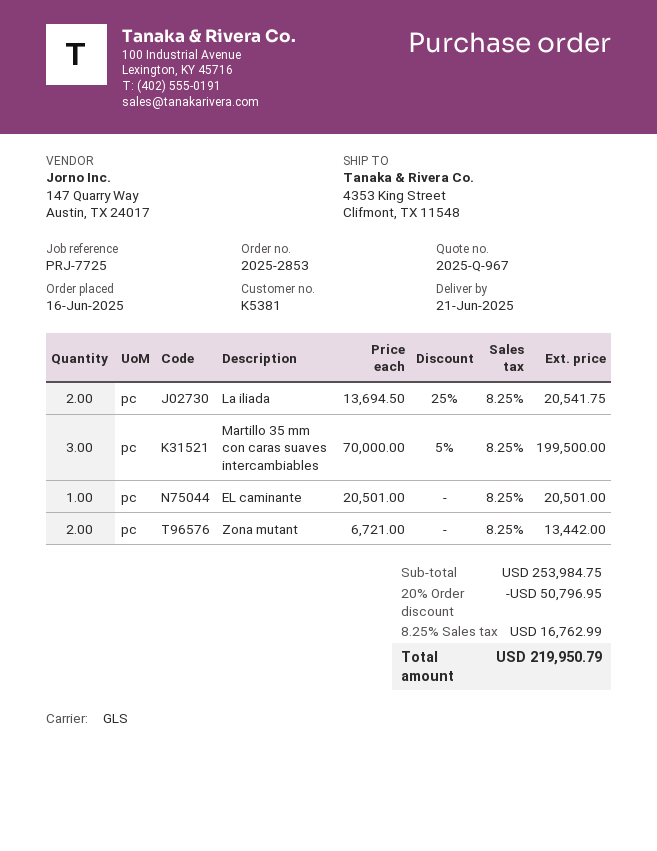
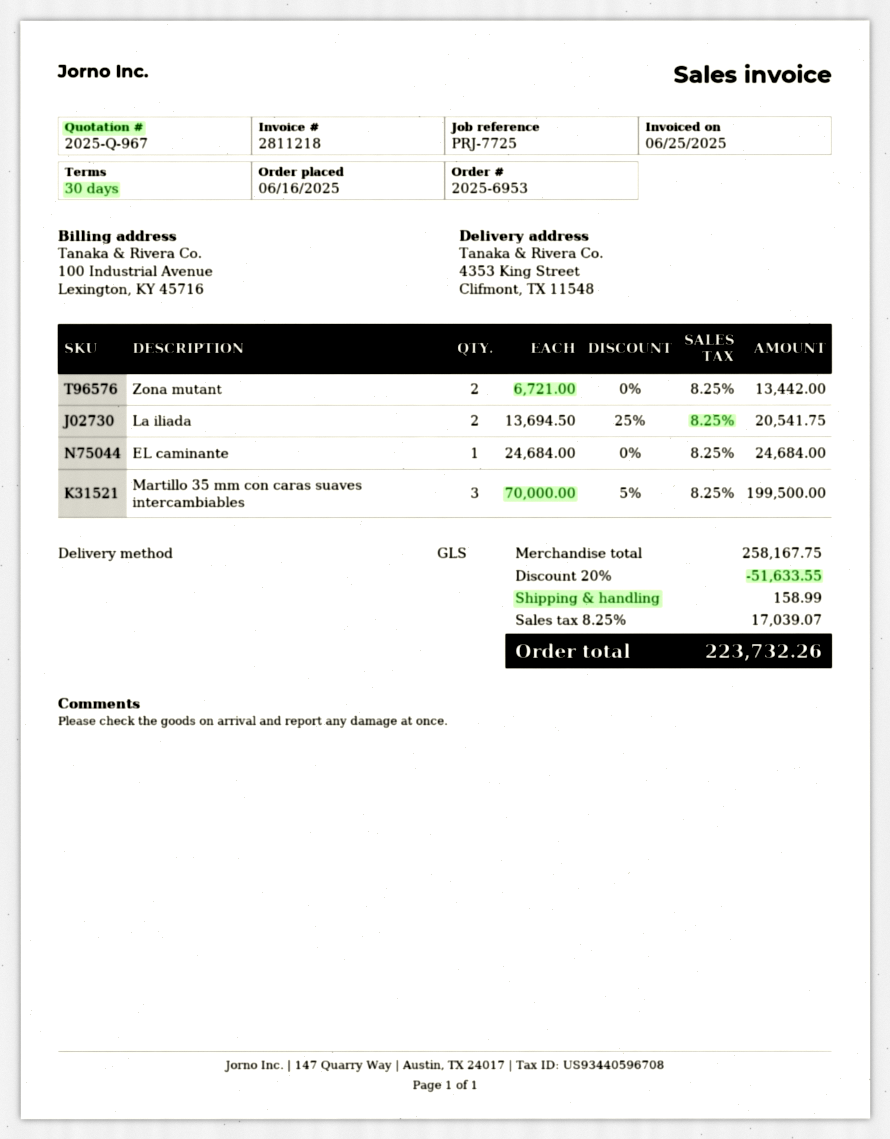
order number: 2025-2853 -> 2025-6953
EL caminante: 1 x 20501.00 = 20501.00 -> 1 x 24684.00 = 24684.00
subtotal: 253984.75 -> 258167.75
discount: 20% = 50796.95 -> 20% = 51633.55
shipping: none -> 158.99
tax: 8.25% = 16762.99 -> 8.25% = 17039.07
total: 219950.79 -> 223732.26

